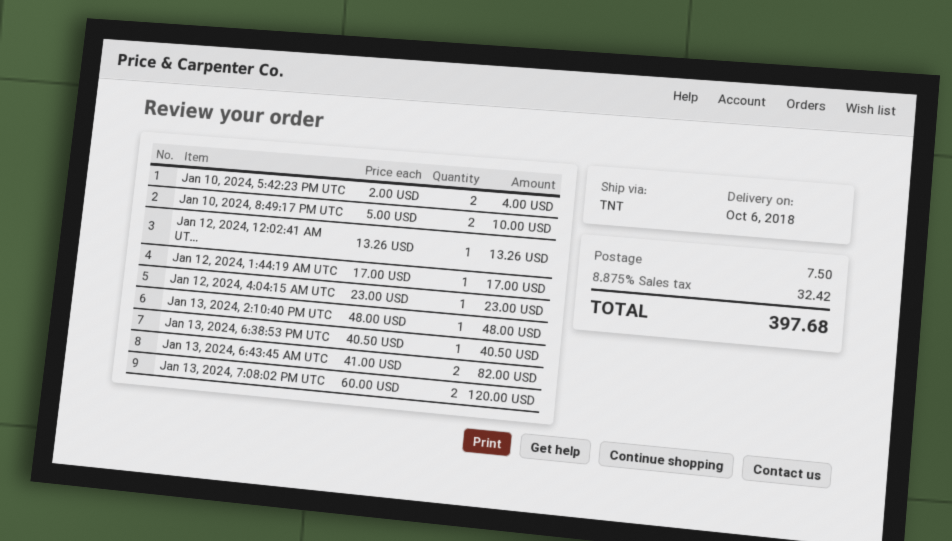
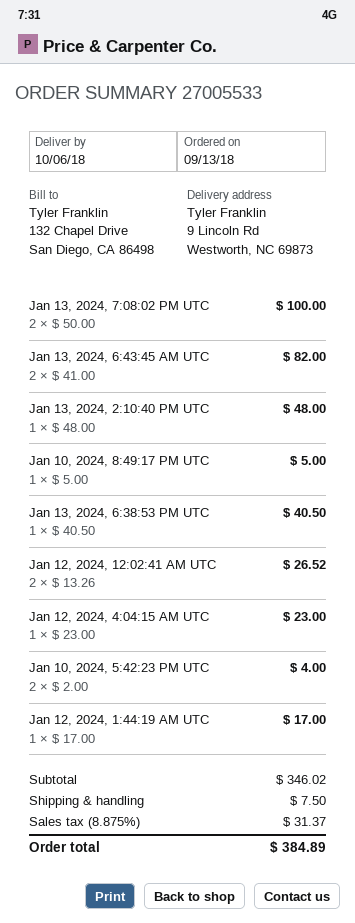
Jan 10, 2024, 8:49:17 PM UTC: 2 x 5.00 = 10.00 -> 1 x 5.00 = 5.00
Jan 12, 2024, 12:02:41 AM UT...: 1 x 13.26 = 13.26 -> 2 x 13.26 = 26.52
Jan 13, 2024, 7:08:02 PM UTC: 2 x 60.00 = 120.00 -> 2 x 50.00 = 100.00
tax: 8.875% = 32.42 -> 8.875% = 31.37
total: 397.68 -> 384.89

